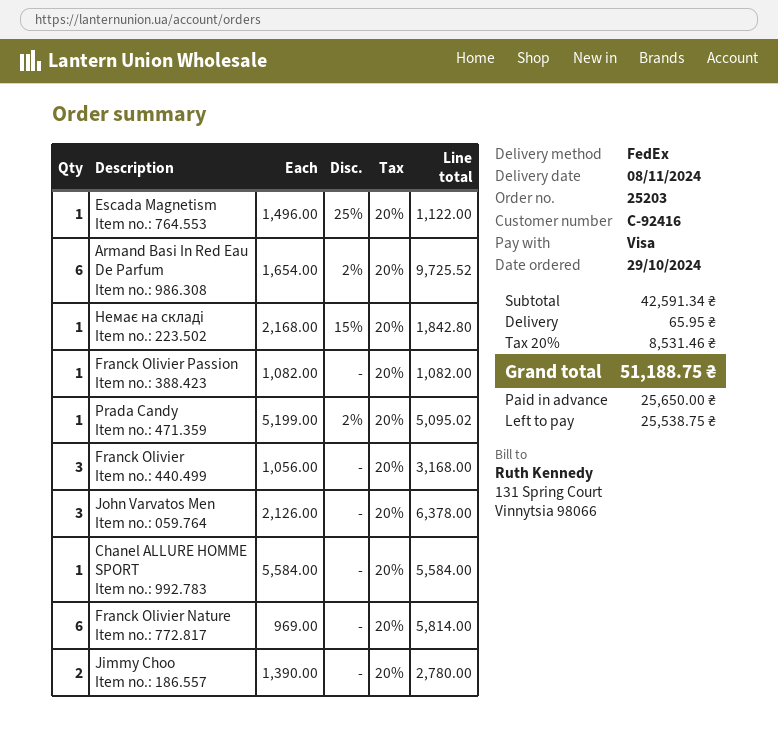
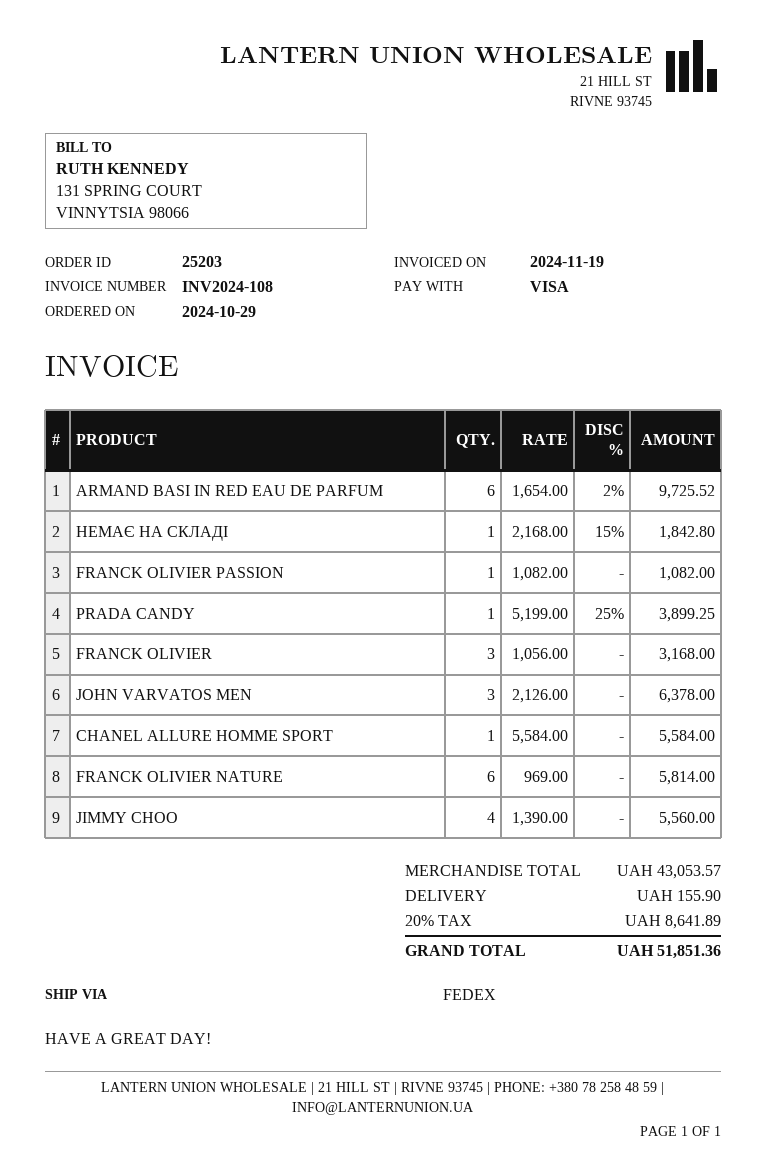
Escada Magnetism: 1 x 1496.00 - 25% = 1122.00 -> none
Prada Candy: 1 x 5199.00 - 2% = 5095.02 -> 1 x 5199.00 - 25% = 3899.25
Jimmy Choo: 2 x 1390.00 = 2780.00 -> 4 x 1390.00 = 5560.00
subtotal: 42591.34 -> 43053.57
shipping: 65.95 -> 155.90
tax: 20% = 8531.46 -> 20% = 8641.89
total: 51188.75 -> 51851.36

